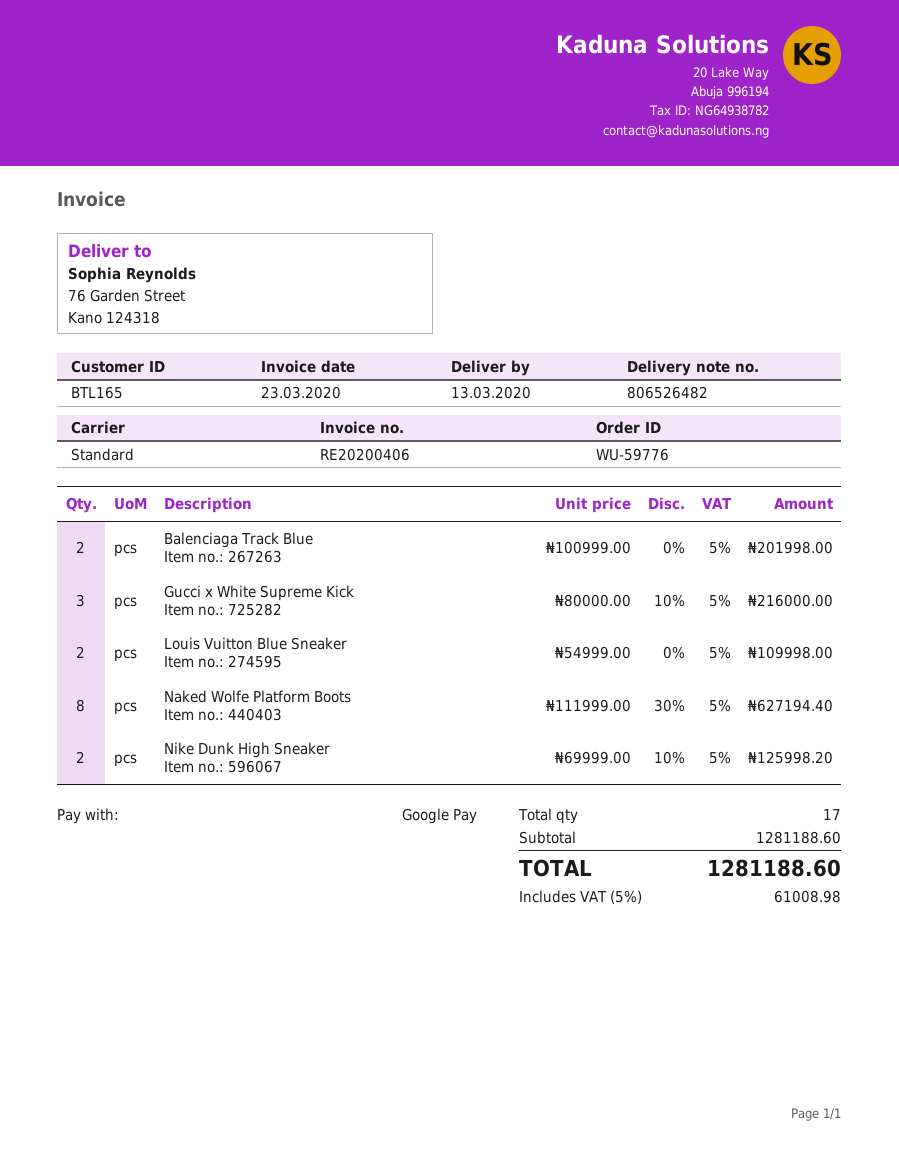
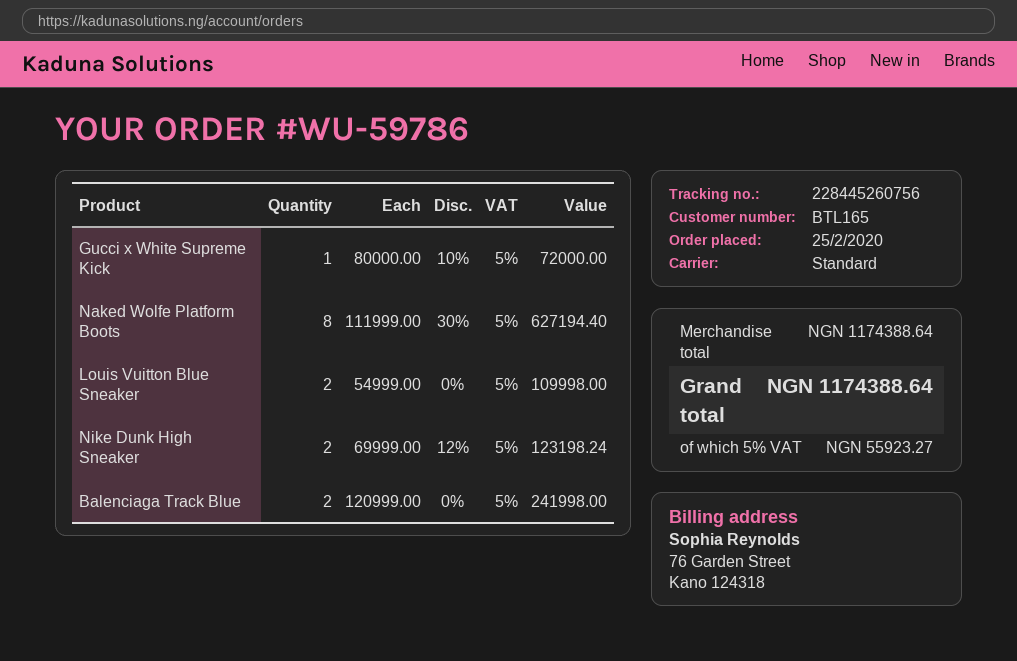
order number: WU-59776 -> WU-59786
Balenciaga Track Blue: 2 x 100999.00 = 201998.00 -> 2 x 120999.00 = 241998.00
Gucci x White Supreme Kick: 3 x 80000.00 - 10% = 216000.00 -> 1 x 80000.00 - 10% = 72000.00
Nike Dunk High Sneaker: 2 x 69999.00 - 10% = 125998.20 -> 2 x 69999.00 - 12% = 123198.24
subtotal: 1281188.60 -> 1174388.64
tax: 5% = 61008.98 -> 5% = 55923.27
total: 1281188.60 -> 1174388.64

